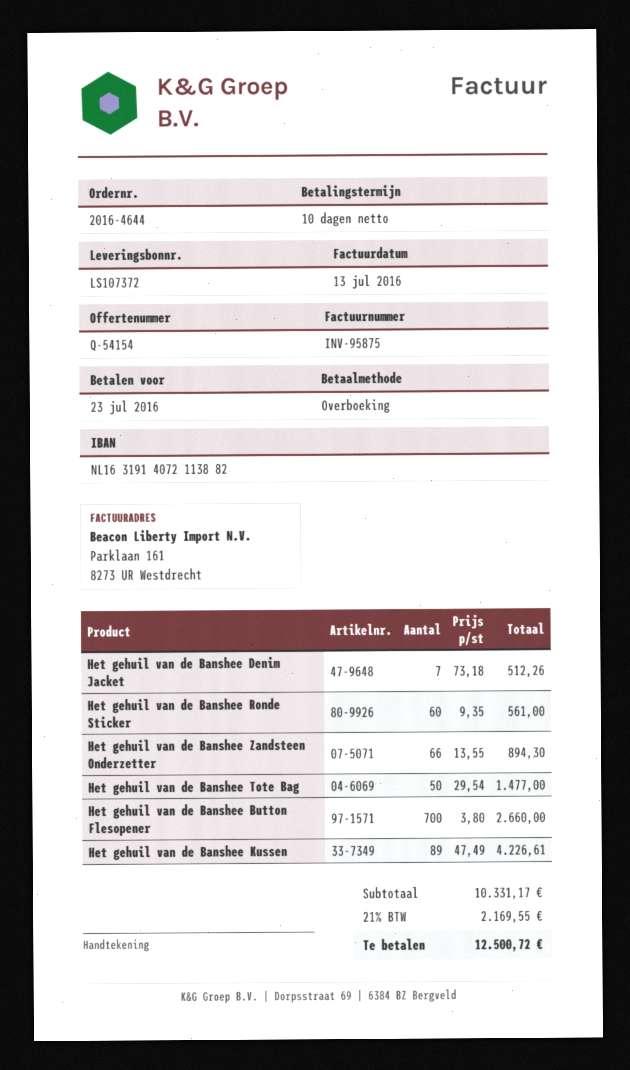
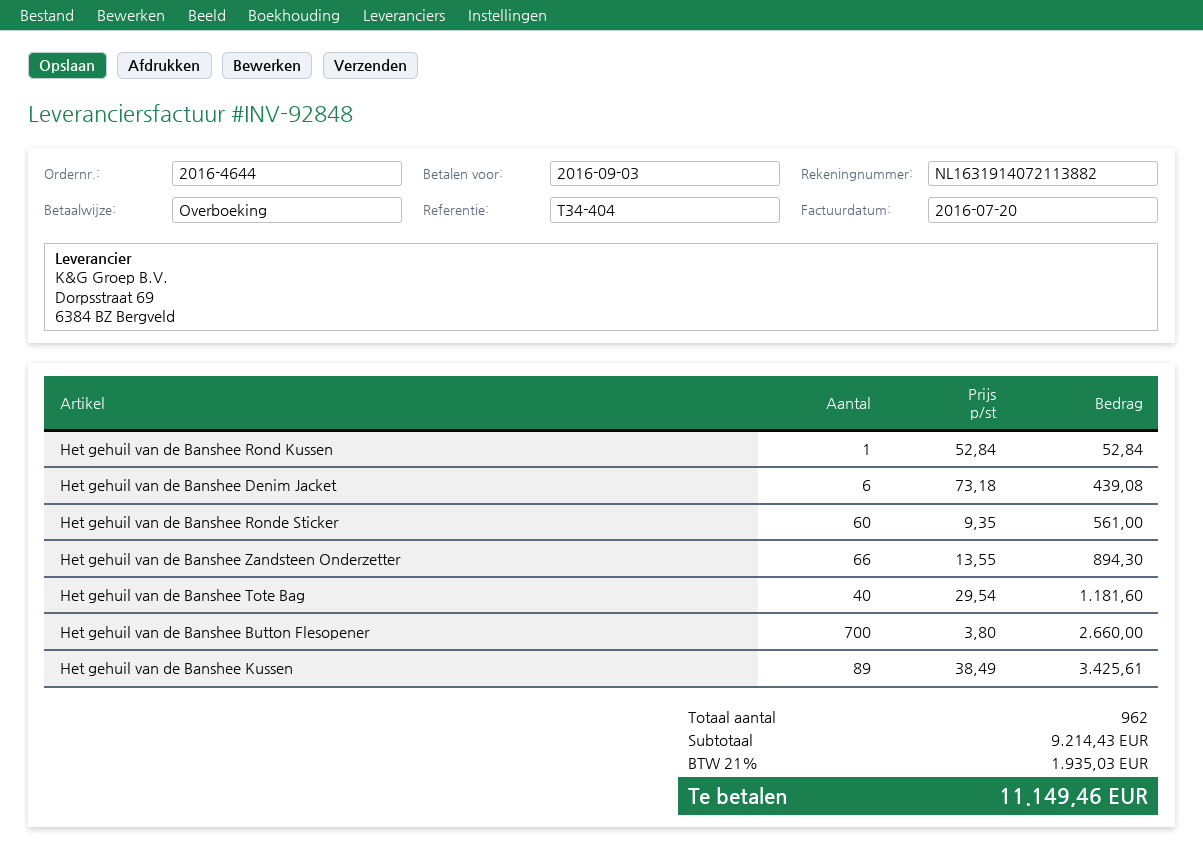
invoice number: INV-95875 -> INV-92848
invoice date: 2016-07-13 -> 2016-07-20
due date: 2016-07-23 -> 2016-09-03
Het gehuil van de Banshee Denim Jacket: 7 x 73.18 = 512.26 -> 6 x 73.18 = 439.08
Het gehuil van de Banshee Tote Bag: 50 x 29.54 = 1477.00 -> 40 x 29.54 = 1181.60
Het gehuil van de Banshee Kussen: 89 x 47.49 = 4226.61 -> 89 x 38.49 = 3425.61
Het gehuil van de Banshee Rond Kussen: none -> 1 x 52.84 = 52.84
subtotal: 10331.17 -> 9214.43
tax: 21% = 2169.55 -> 21% = 1935.03
total: 12500.72 -> 11149.46

